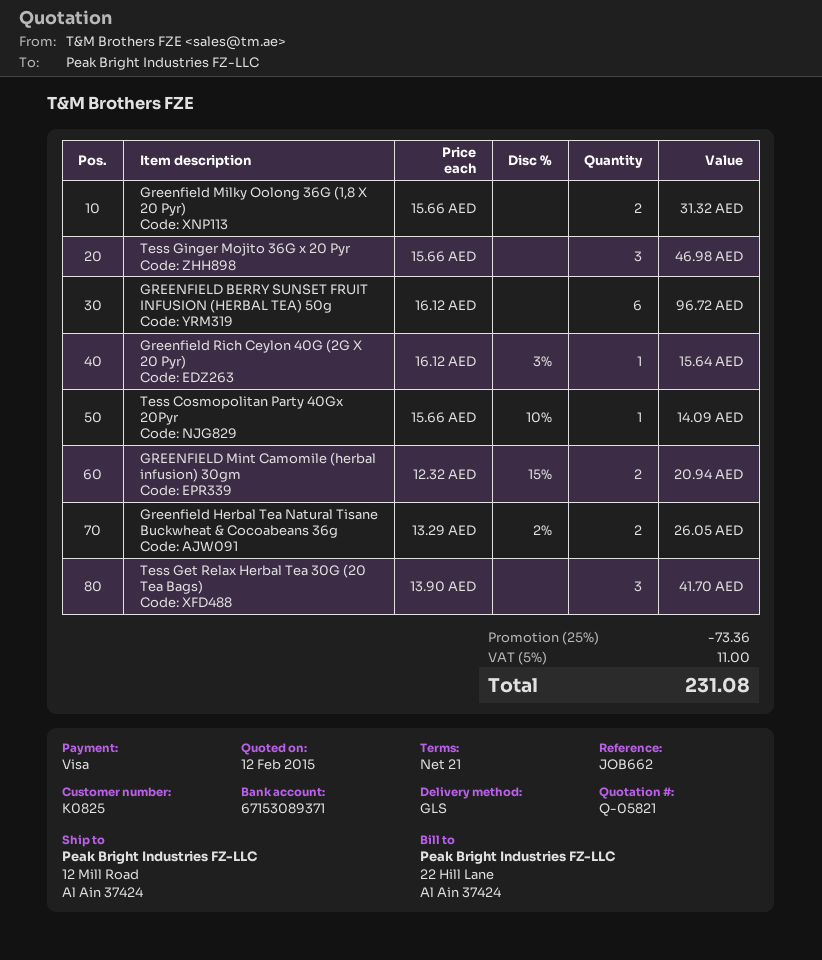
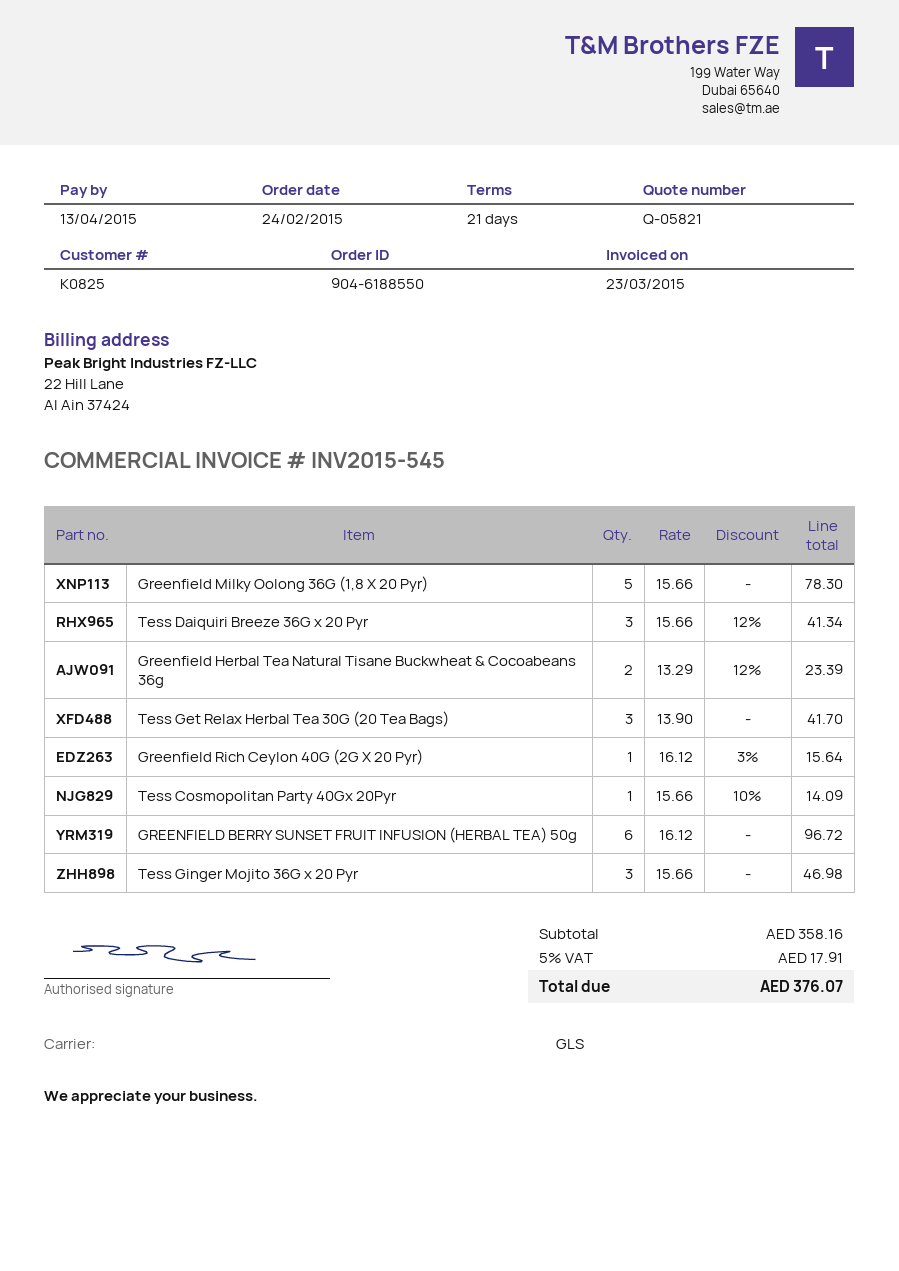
Greenfield Milky Oolong 36G (1,8 X 20 Pyr): 2 x 15.66 = 31.32 -> 5 x 15.66 = 78.30
GREENFIELD Mint Camomile (herbal infusion) 30gm: 2 x 12.32 - 15% = 20.94 -> none
Greenfield Herbal Tea Natural Tisane Buckwheat & Cocoabeans 36g: 2 x 13.29 - 2% = 26.05 -> 2 x 13.29 - 12% = 23.39
Tess Daiquiri Breeze 36G x 20 Pyr: none -> 3 x 15.66 - 12% = 41.34
discount: 25% = 73.36 -> none
tax: 5% = 11.00 -> 5% = 17.91
total: 231.08 -> 376.07

